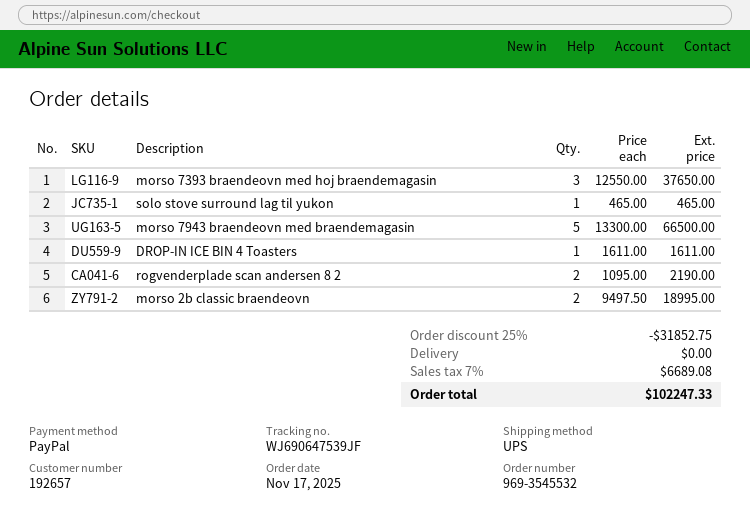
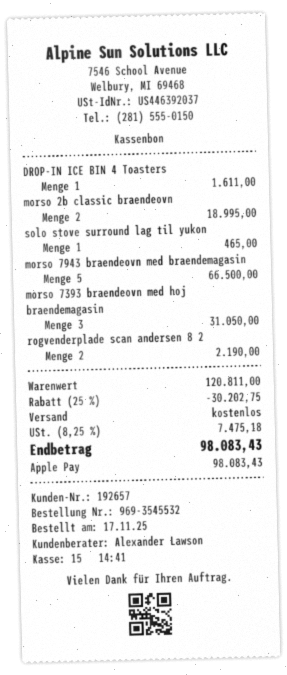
payment method: PayPal -> Apple Pay
morso 7393 braendeovn med hoj braendemagasin: 3 for 37650.00 -> 3 for 31050.00
discount: 25% = 31852.75 -> 25% = 30202.75
tax: 7% = 6689.08 -> 8.25% = 7475.18
total: 102247.33 -> 98083.43

